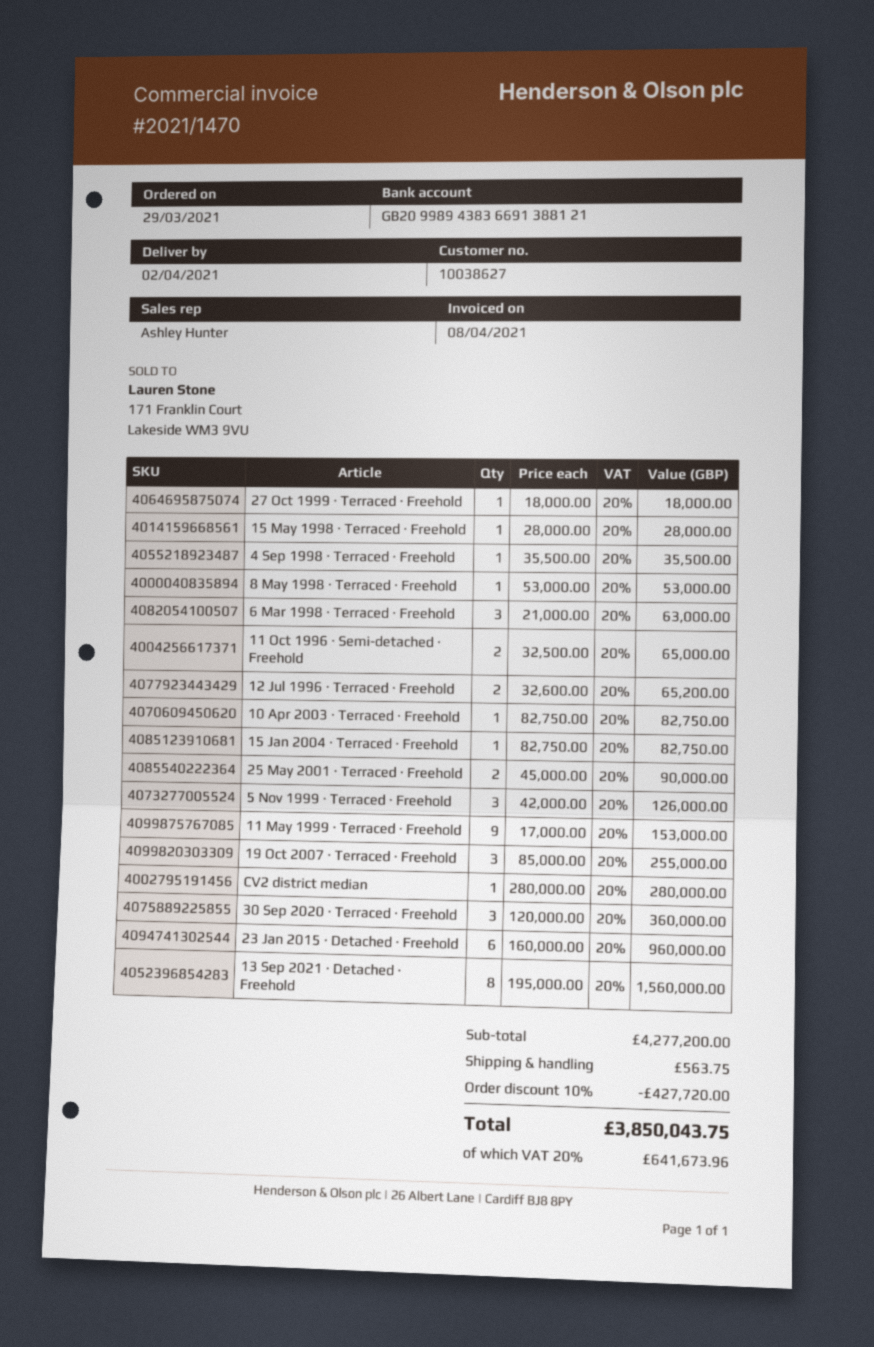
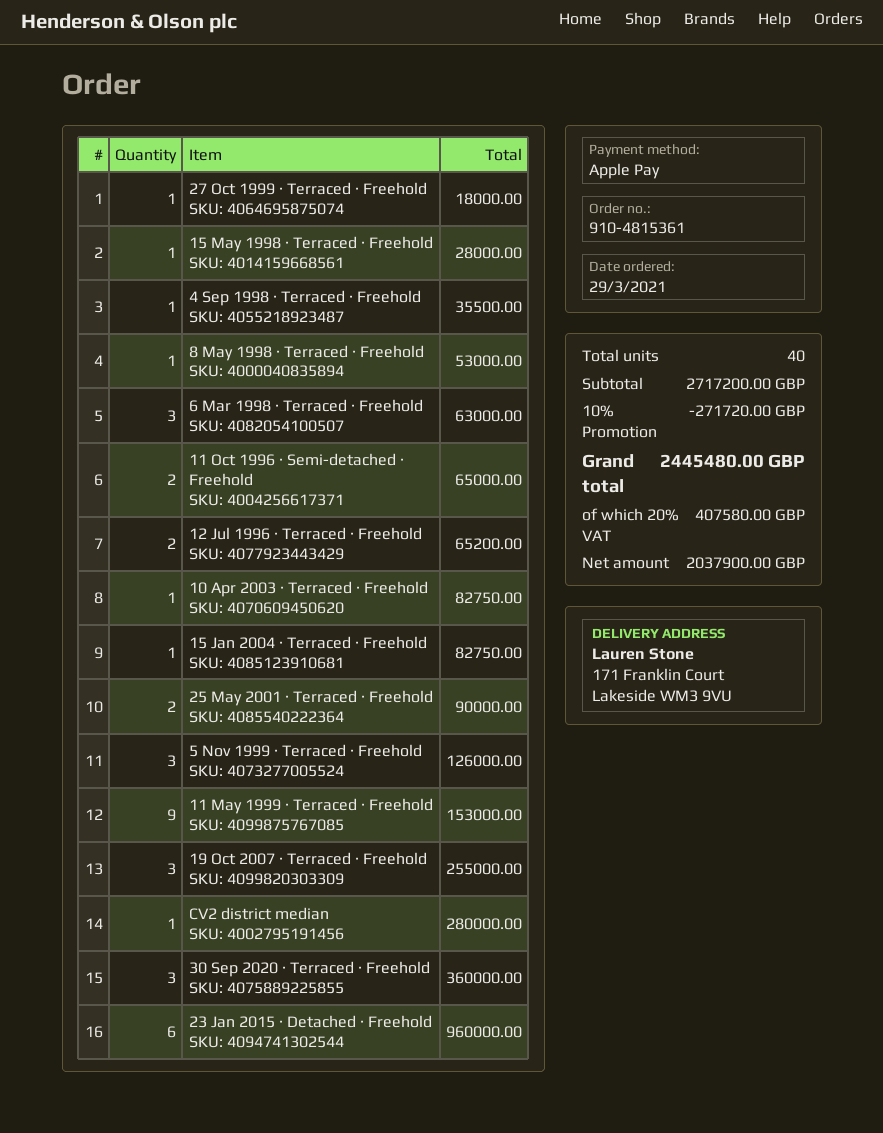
13 Sep 2021 · Detached · Freehold: 8 for 1560000.00 -> none
subtotal: 4277200.00 -> 2717200.00
discount: 10% = 427720.00 -> 10% = 271720.00
shipping: 563.75 -> none
tax: 20% = 641673.96 -> 20% = 407580.00
total: 3850043.75 -> 2445480.00

